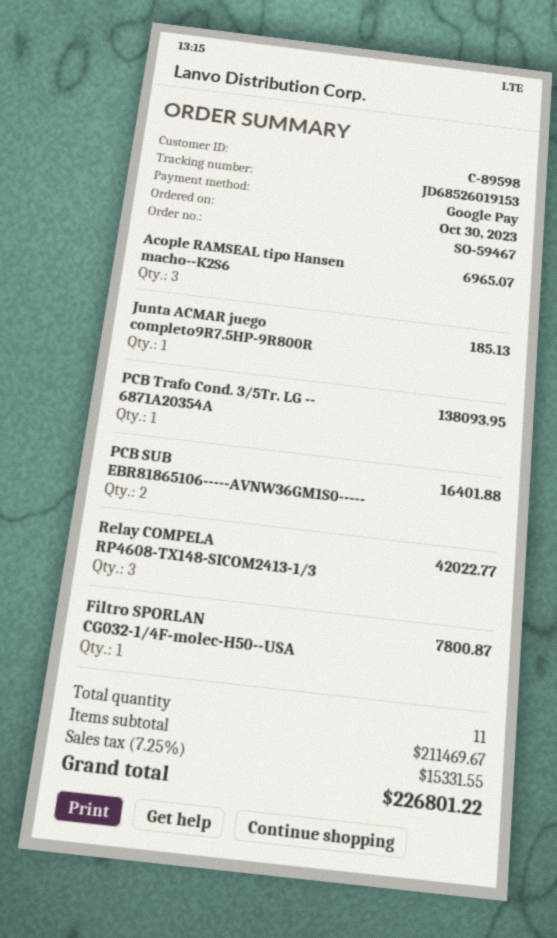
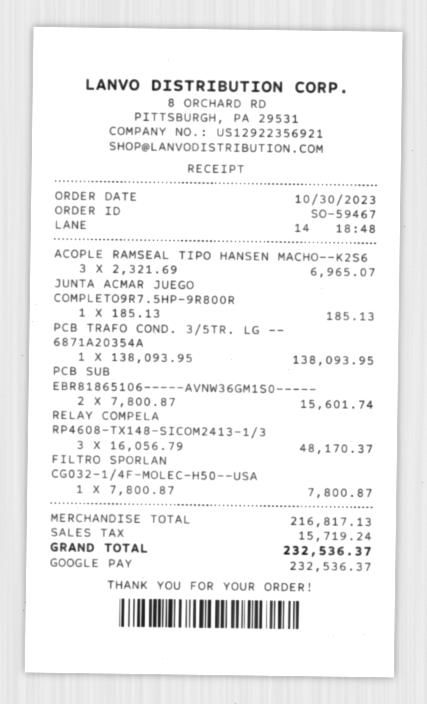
PCB SUB EBR81865106-----AVNW36GM1S0-----: 2 for 16401.88 -> 2 for 15601.74
Relay COMPELA RP4608-TX148-SICOM2413-1/3: 3 for 42022.77 -> 3 for 48170.37
subtotal: 211469.67 -> 216817.13
tax: 15331.55 -> 15719.24
total: 226801.22 -> 232536.37

